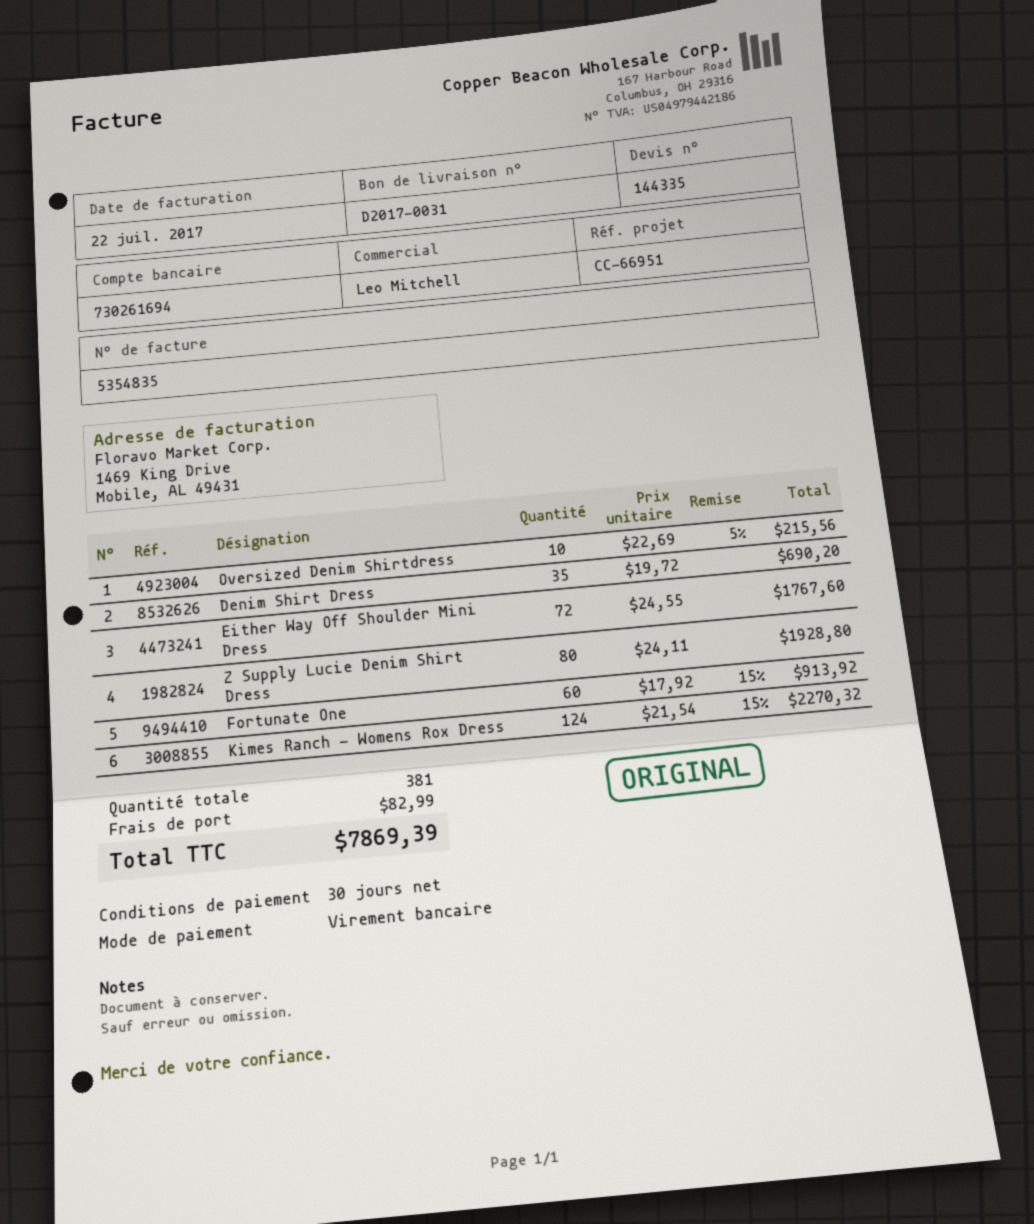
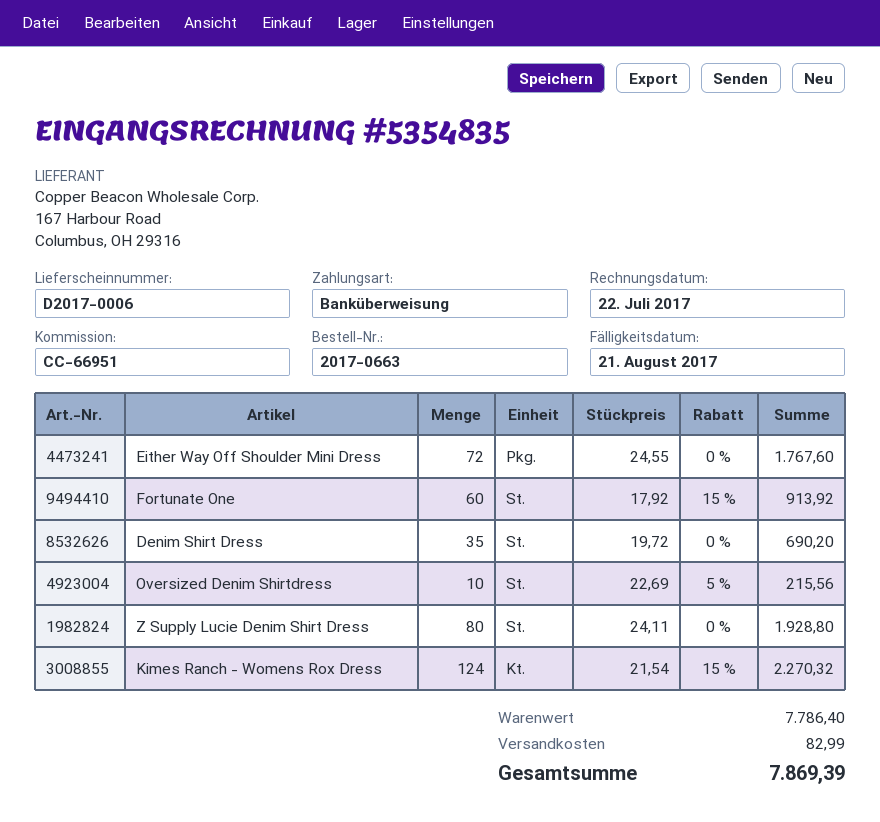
delivery note number: D2017-0031 -> D2017-0006

